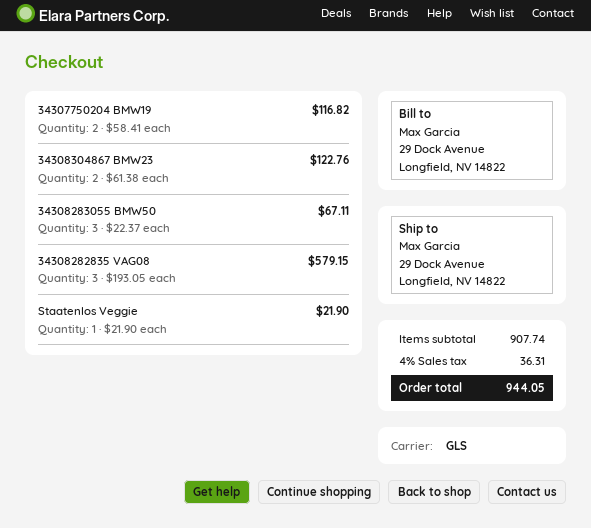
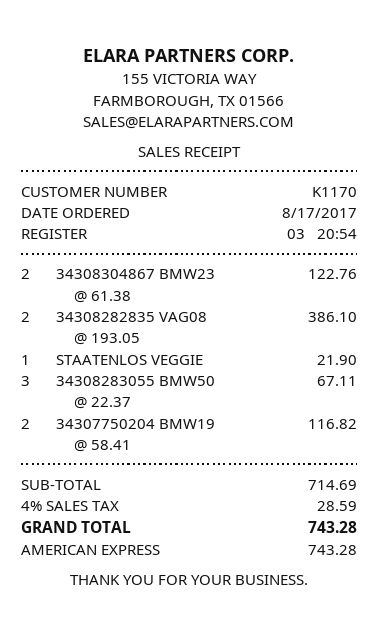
34308282835 VAG08: 3 x 193.05 = 579.15 -> 2 x 193.05 = 386.10
subtotal: 907.74 -> 714.69
tax: 4% = 36.31 -> 4% = 28.59
total: 944.05 -> 743.28

